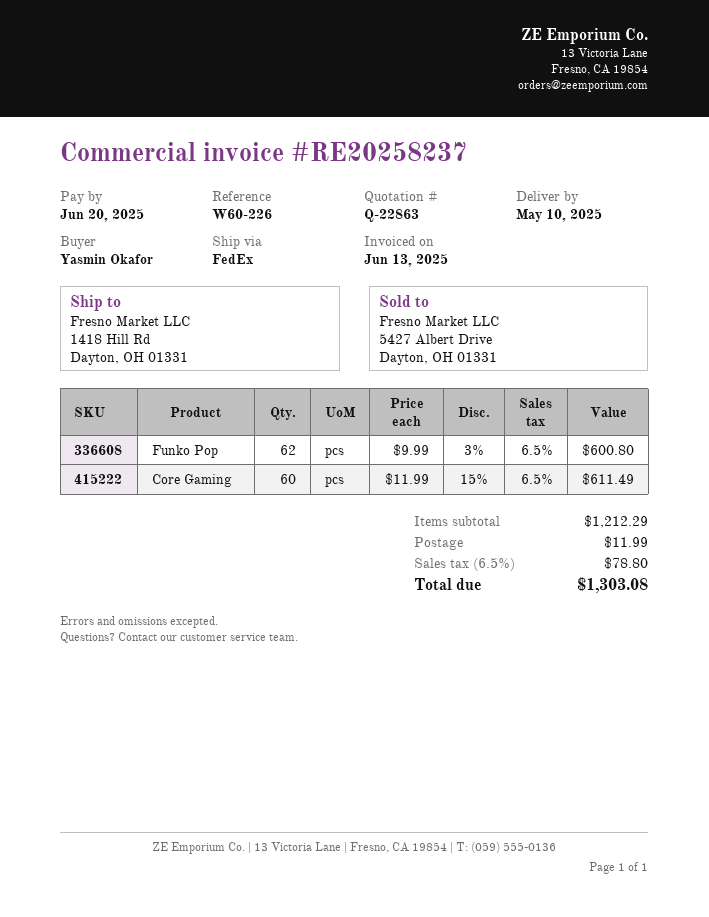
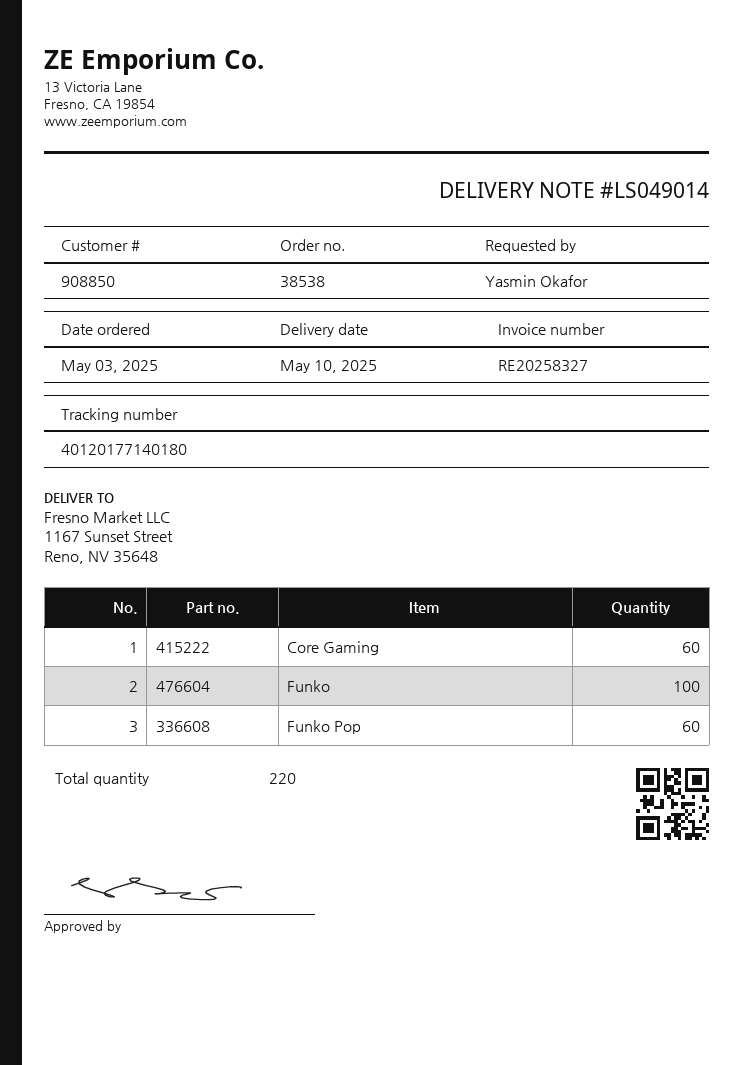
invoice number: RE20258237 -> RE20258327
ship to: 1418 Hill Rd, Dayton, OH 01331 -> 1167 Sunset Street, Reno, NV 35648
Funko Pop: 62 -> 60
Funko: none -> 100

